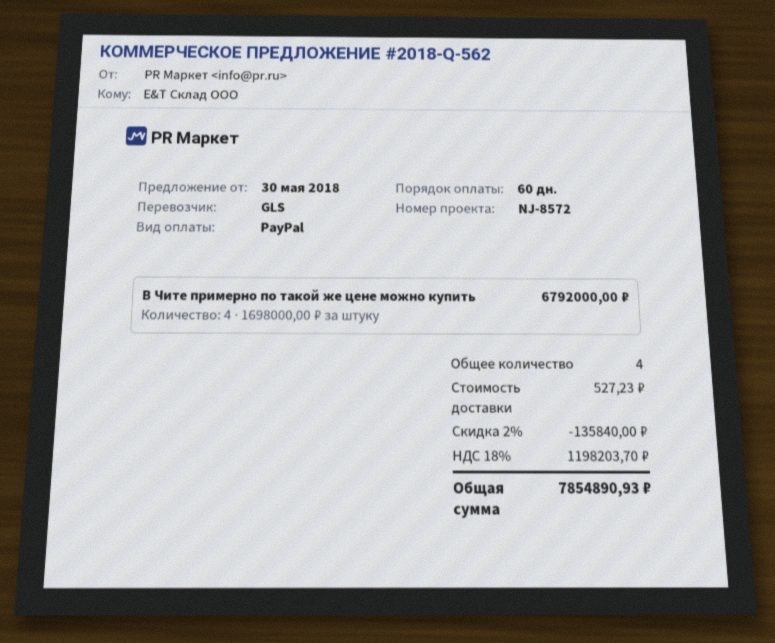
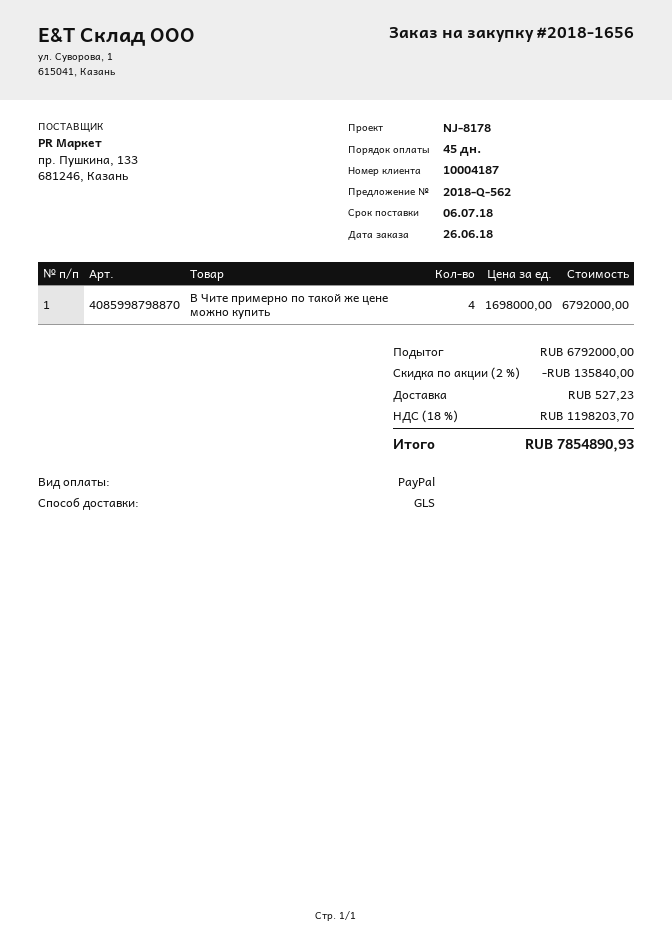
payment terms: 60 days -> 45 days
reference: NJ-8572 -> NJ-8178

